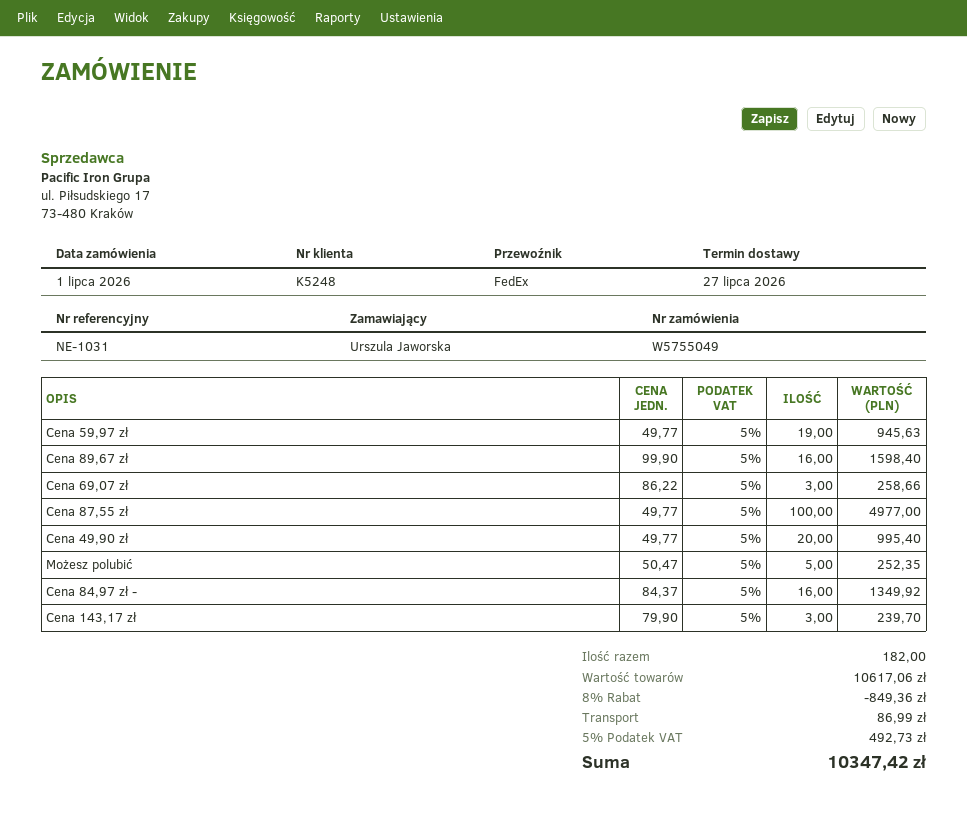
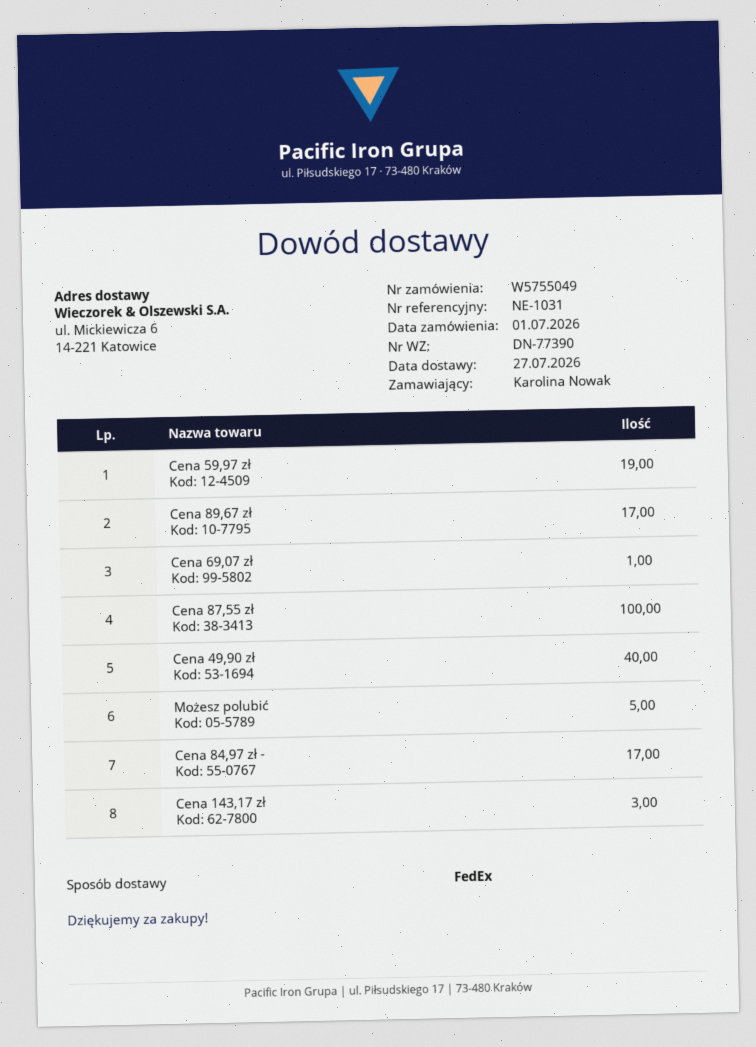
ordered by: Urszula Jaworska -> Karolina Nowak
Cena 89,67 zł: 16 -> 17
Cena 69,07 zł: 3 -> 1
Cena 49,90 zł: 20 -> 40
Cena 84,97 zł -: 16 -> 17

